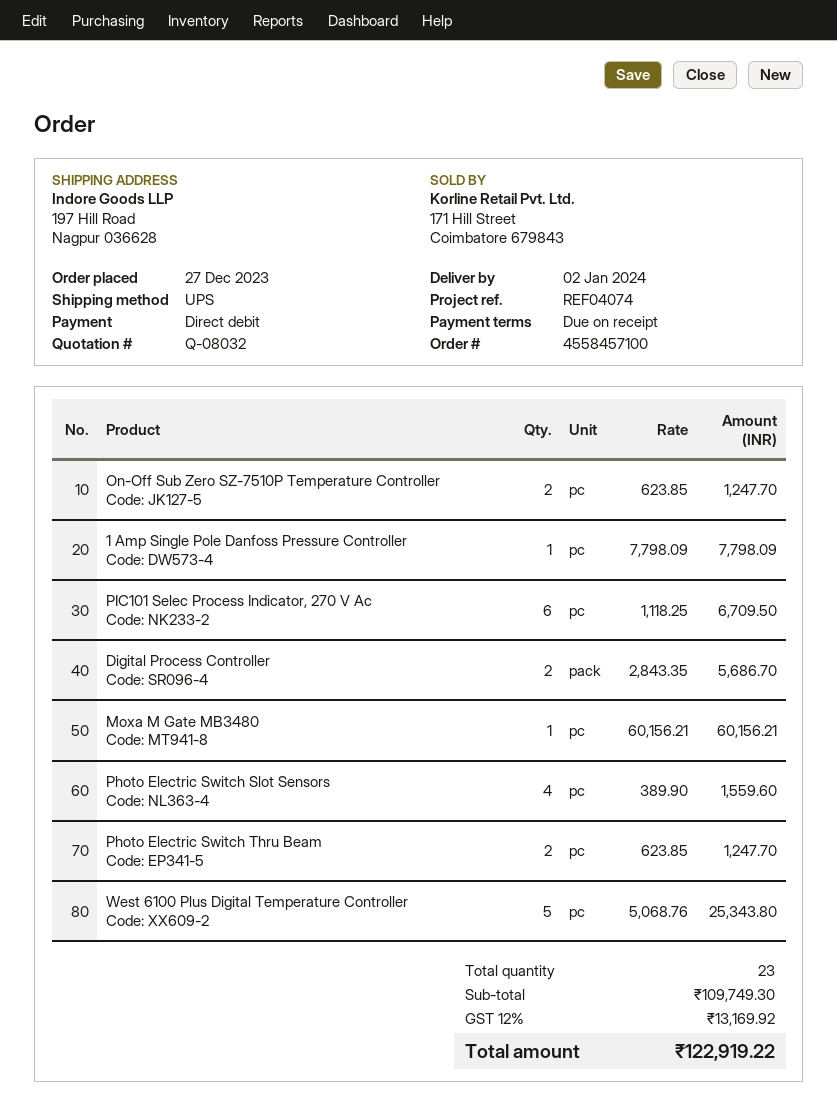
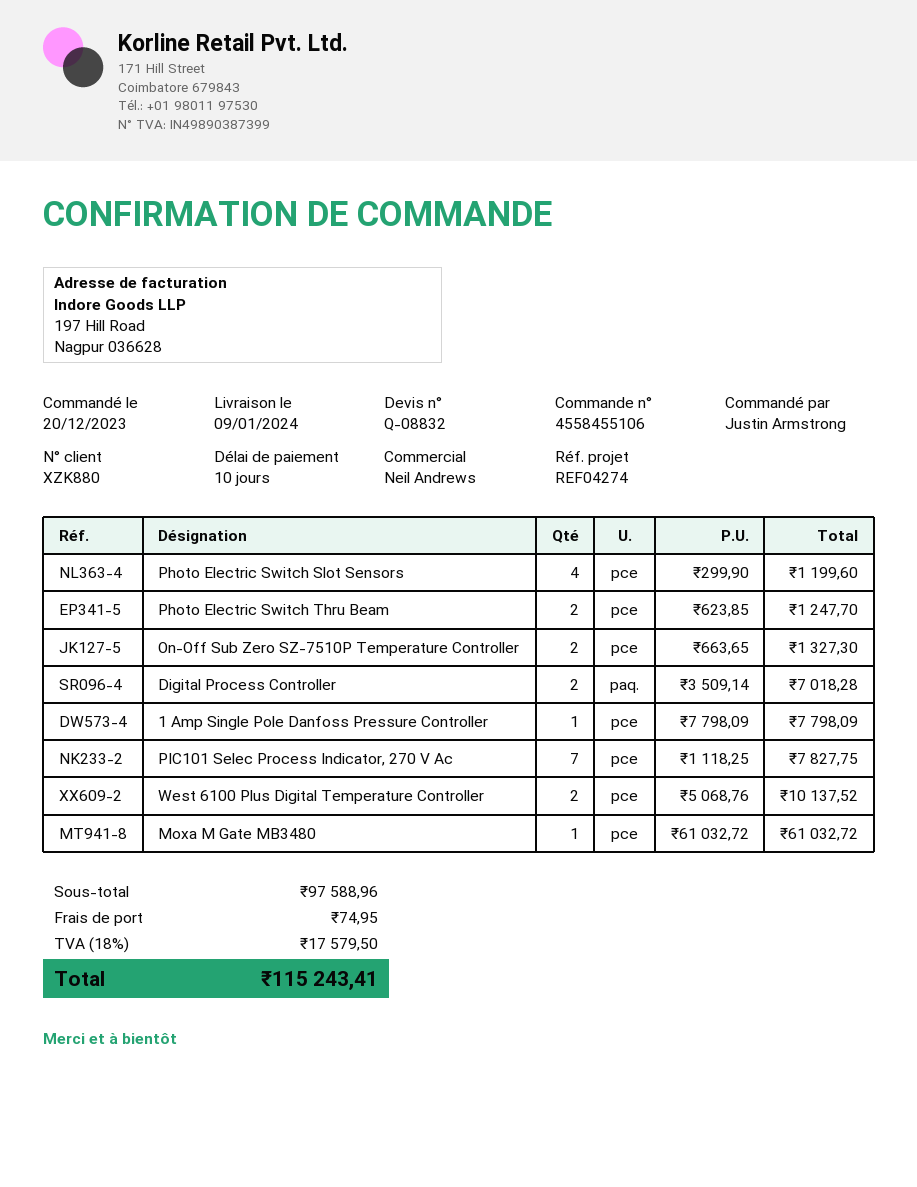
quote number: Q-08032 -> Q-08832
order number: 4558457100 -> 4558455106
order date: 2023-12-27 -> 2023-12-20
delivery date: 2024-01-02 -> 2024-01-09
payment terms: on receipt -> 10 days
reference: REF04074 -> REF04274
On-Off Sub Zero SZ-7510P Temperature Controller: 2 x 623.85 = 1247.70 -> 2 x 663.65 = 1327.30
PIC101 Selec Process Indicator, 270 V Ac: 6 x 1118.25 = 6709.50 -> 7 x 1118.25 = 7827.75
Digital Process Controller: 2 x 2843.35 = 5686.70 -> 2 x 3509.14 = 7018.28
Moxa M Gate MB3480: 1 x 60156.21 = 60156.21 -> 1 x 61032.72 = 61032.72
Photo Electric Switch Slot Sensors: 4 x 389.90 = 1559.60 -> 4 x 299.90 = 1199.60
West 6100 Plus Digital Temperature Controller: 5 x 5068.76 = 25343.80 -> 2 x 5068.76 = 10137.52
subtotal: 109749.30 -> 97588.96
shipping: none -> 74.95
tax: 12% = 13169.92 -> 18% = 17579.50
total: 122919.22 -> 115243.41

